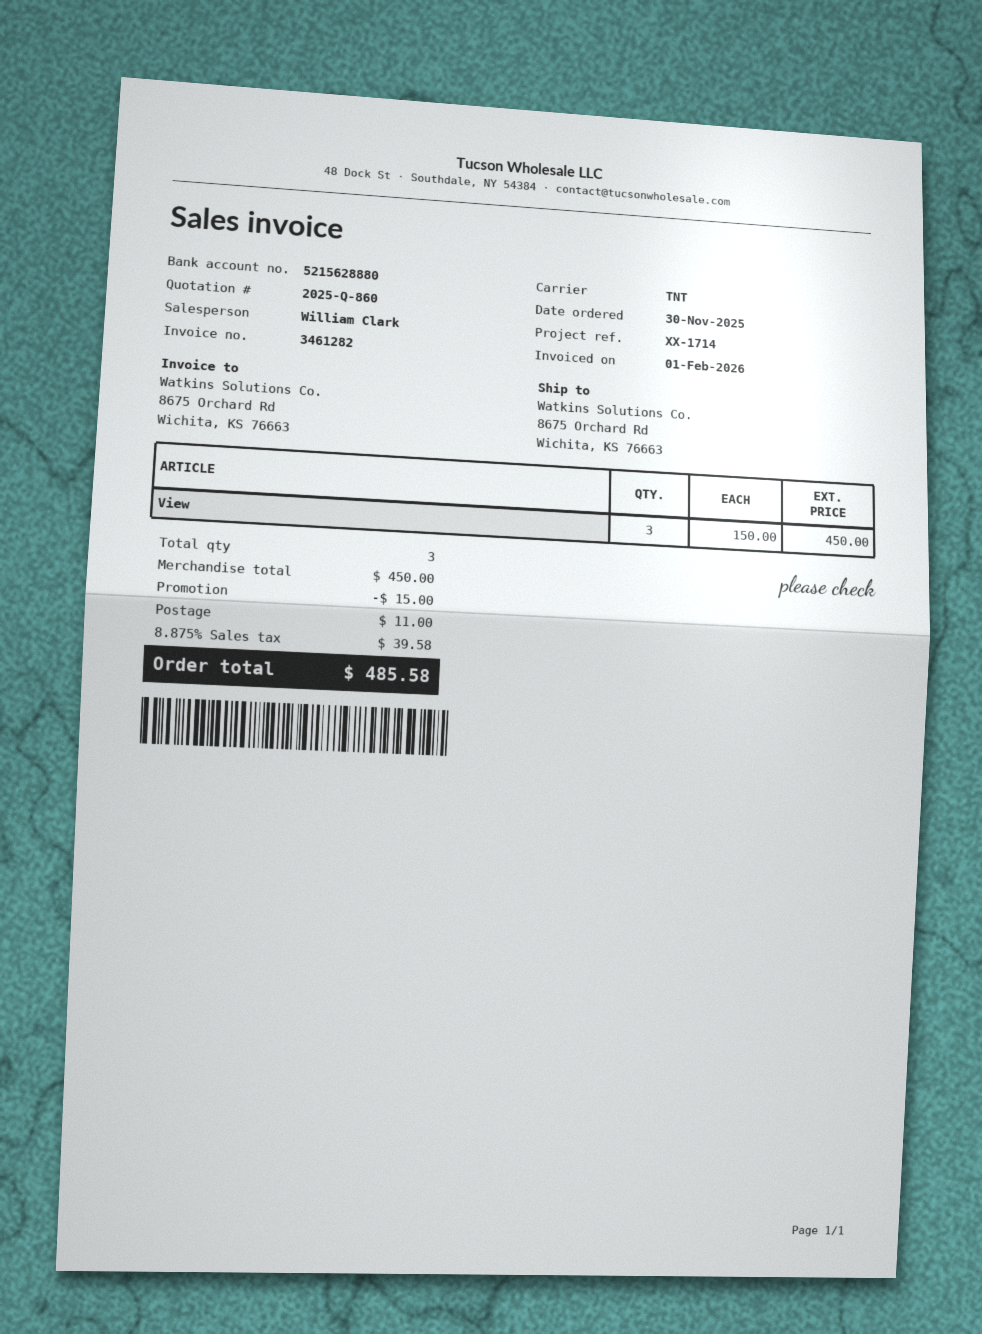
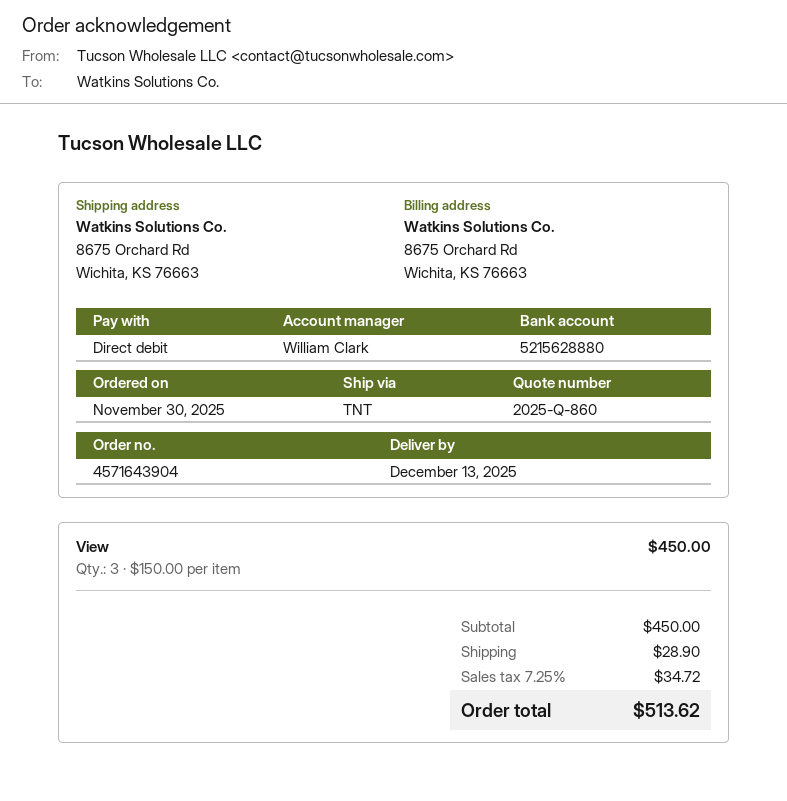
discount: 15.00 -> none
shipping: 11.00 -> 28.90
tax: 8.875% = 39.58 -> 7.25% = 34.72
total: 485.58 -> 513.62

